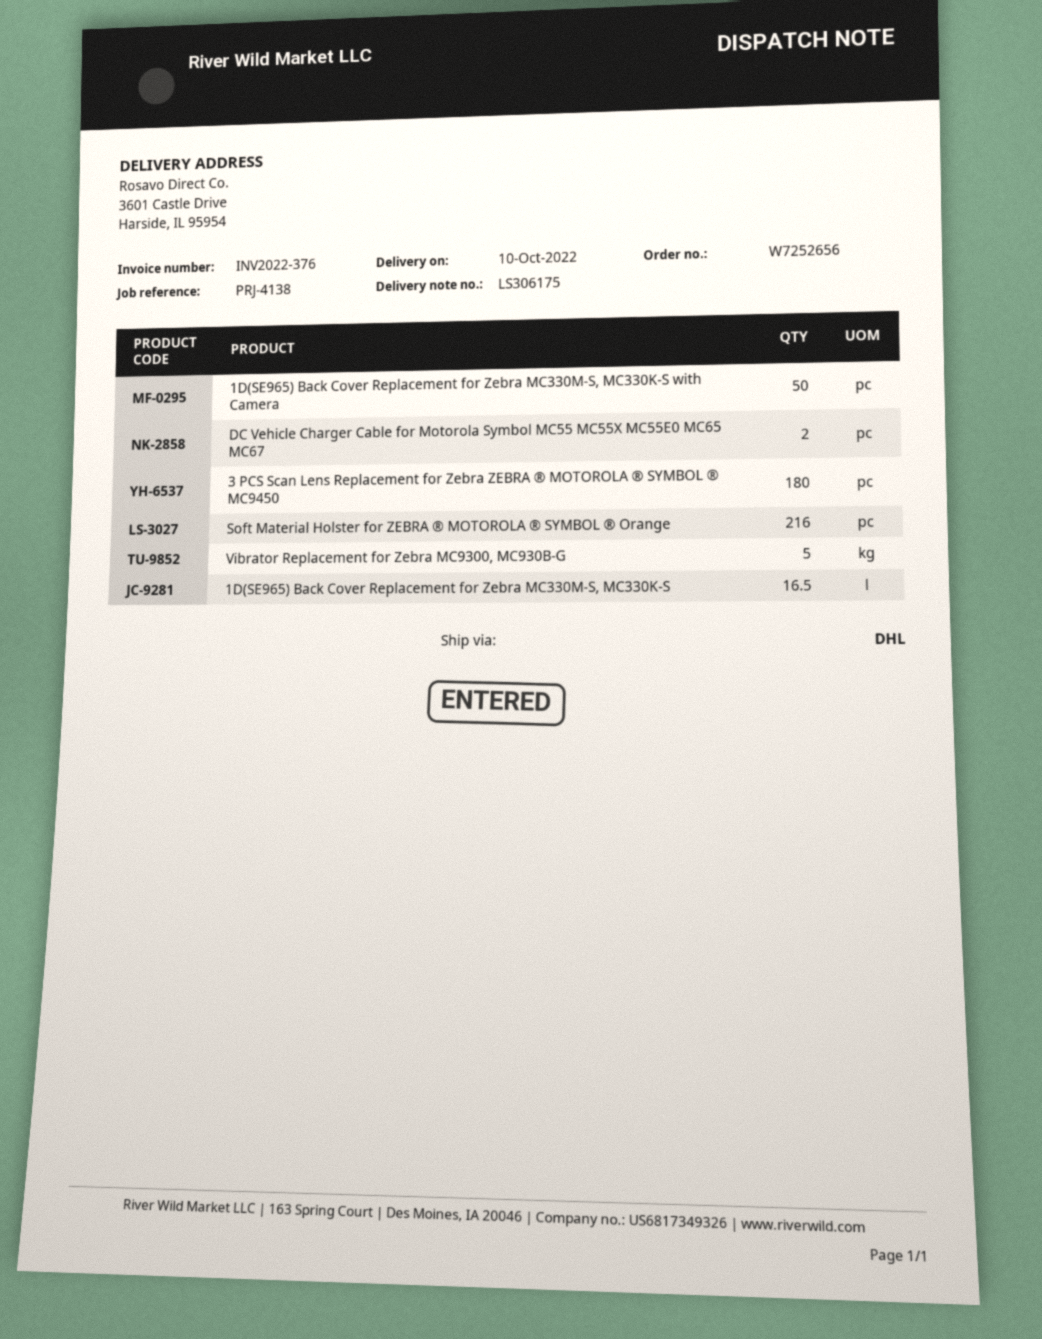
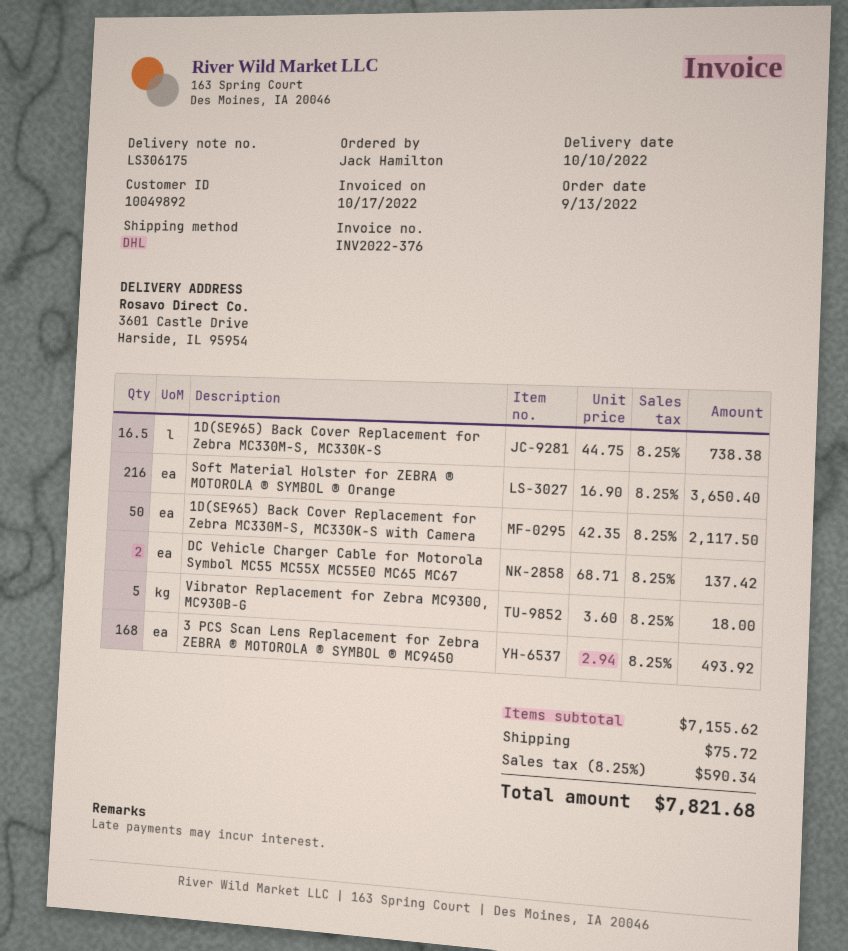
3 PCS Scan Lens Replacement for Zebra ZEBRA ® MOTOROLA ® SYMBOL ® MC9450: 180 -> 168

